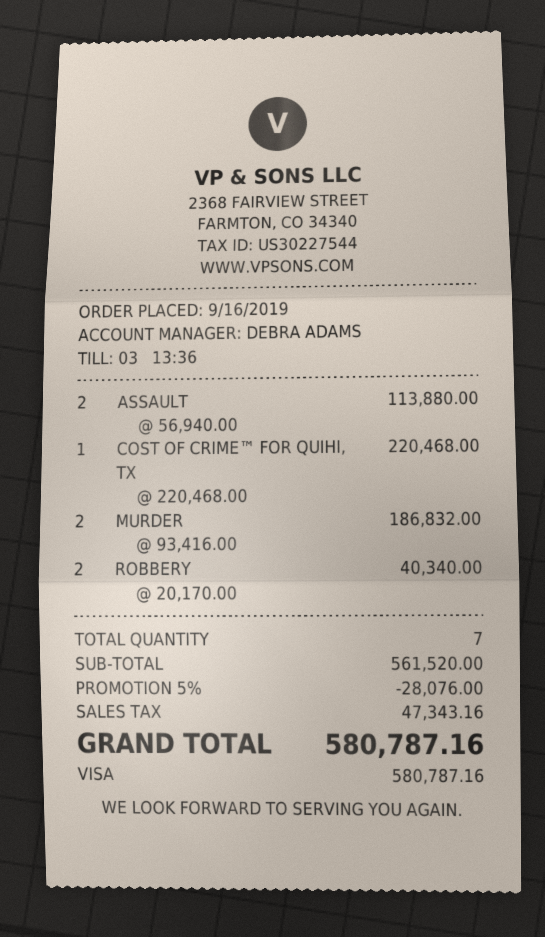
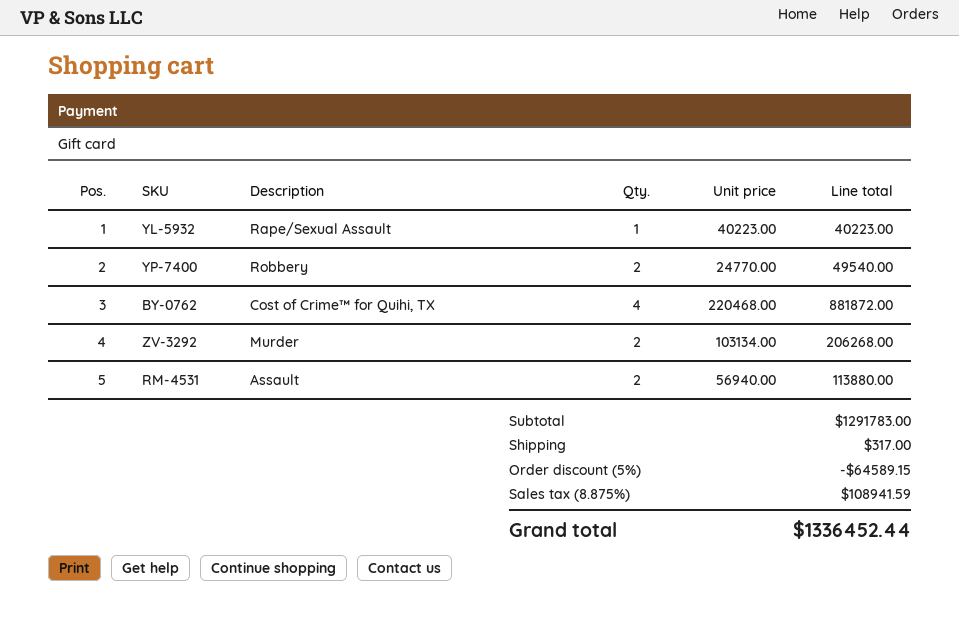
payment method: Visa -> gift card
COST OF CRIME™ FOR QUIHI, TX: 1 x 220468.00 = 220468.00 -> 4 x 220468.00 = 881872.00
MURDER: 2 x 93416.00 = 186832.00 -> 2 x 103134.00 = 206268.00
ROBBERY: 2 x 20170.00 = 40340.00 -> 2 x 24770.00 = 49540.00
Rape/Sexual Assault: none -> 1 x 40223.00 = 40223.00
subtotal: 561520.00 -> 1291783.00
discount: 5% = 28076.00 -> 5% = 64589.15
shipping: none -> 317.00
tax: 47343.16 -> 108941.59
total: 580787.16 -> 1336452.44

